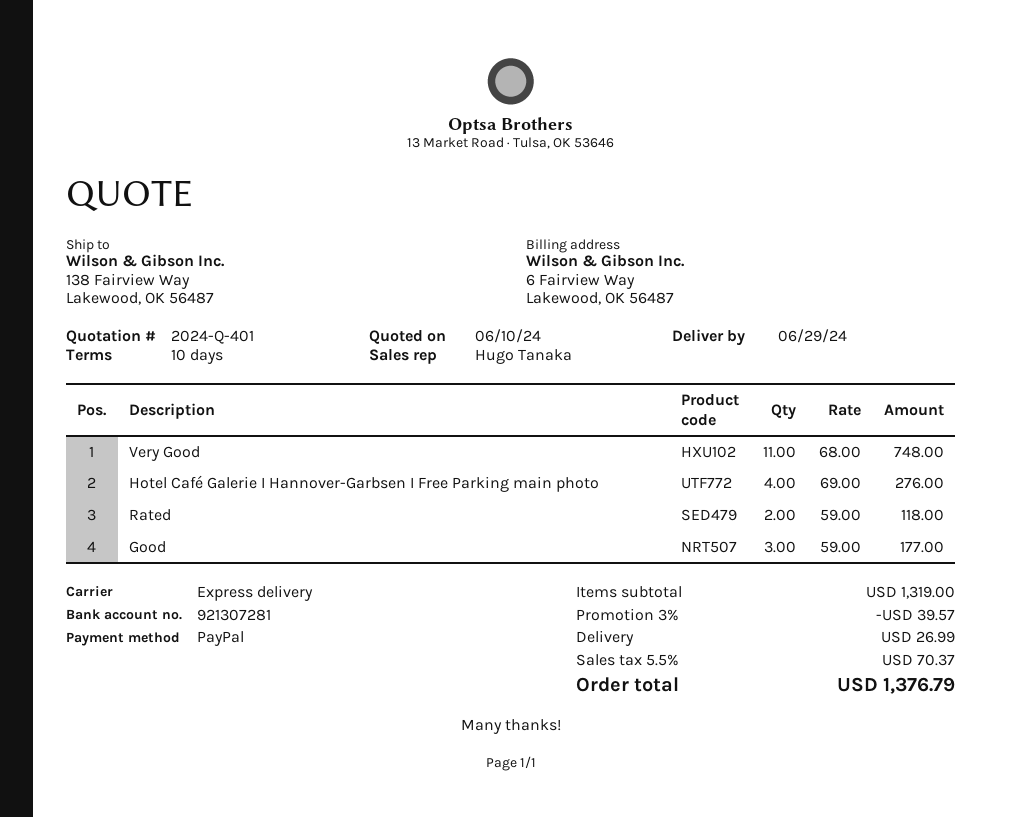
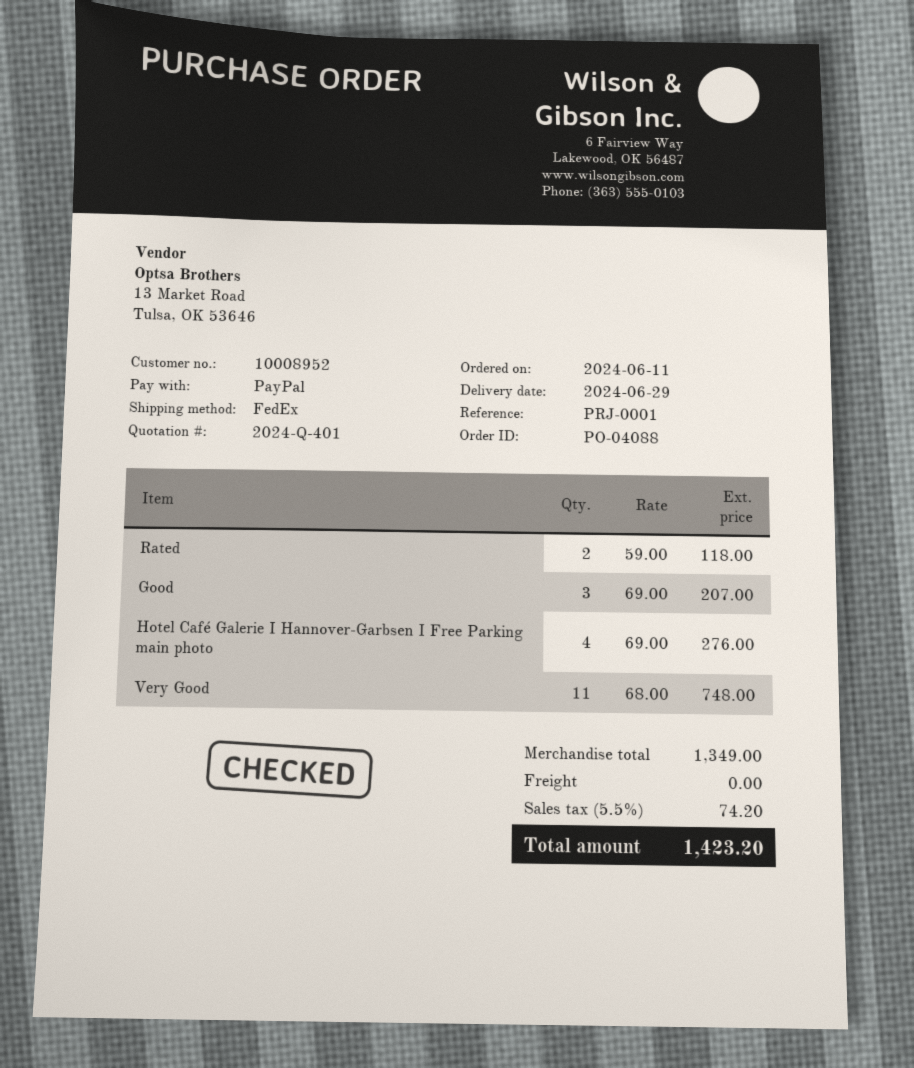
shipping method: express -> FedEx
Good: 3 x 59.00 = 177.00 -> 3 x 69.00 = 207.00
subtotal: 1319.00 -> 1349.00
discount: 3% = 39.57 -> none
shipping: 26.99 -> 0.00
tax: 5.5% = 70.37 -> 5.5% = 74.20
total: 1376.79 -> 1423.20

